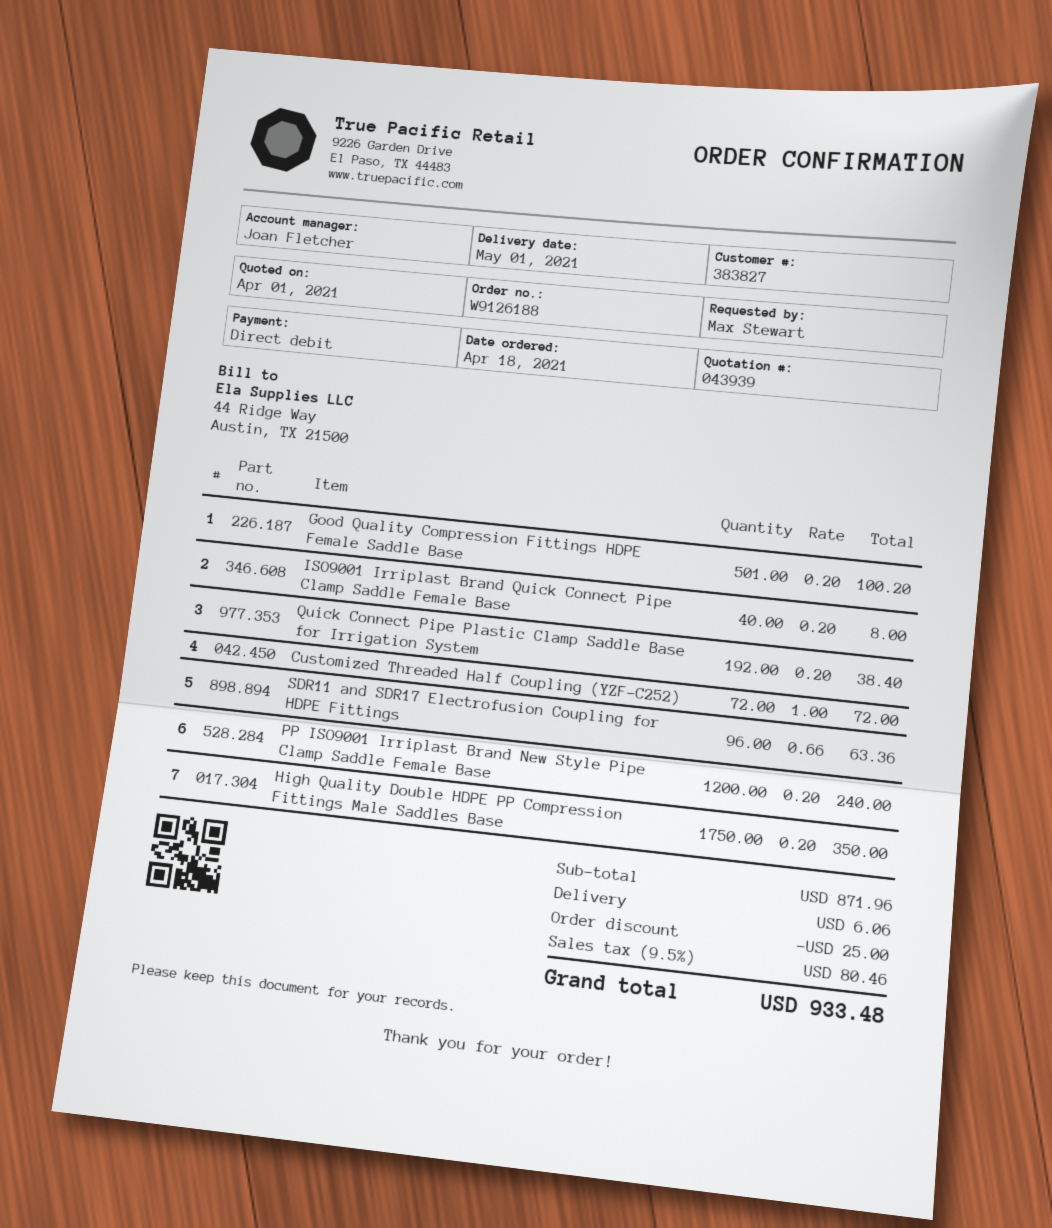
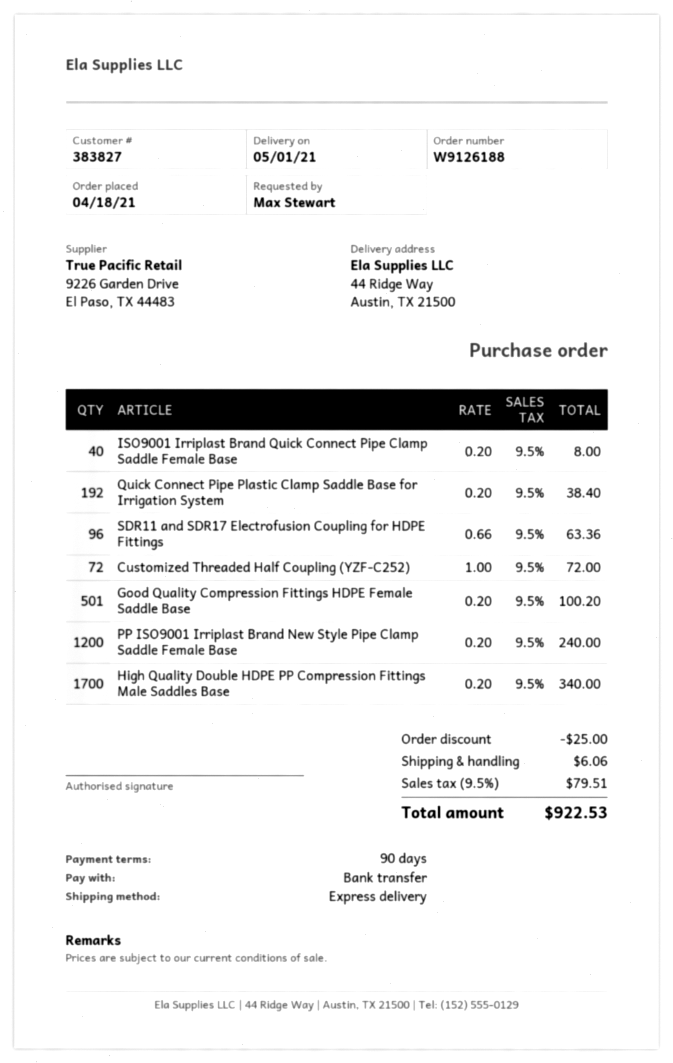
payment method: direct debit -> bank transfer
High Quality Double HDPE PP Compression Fittings Male Saddles Base: 1750 x 0.20 = 350.00 -> 1700 x 0.20 = 340.00
tax: 9.5% = 80.46 -> 9.5% = 79.51
total: 933.48 -> 922.53

